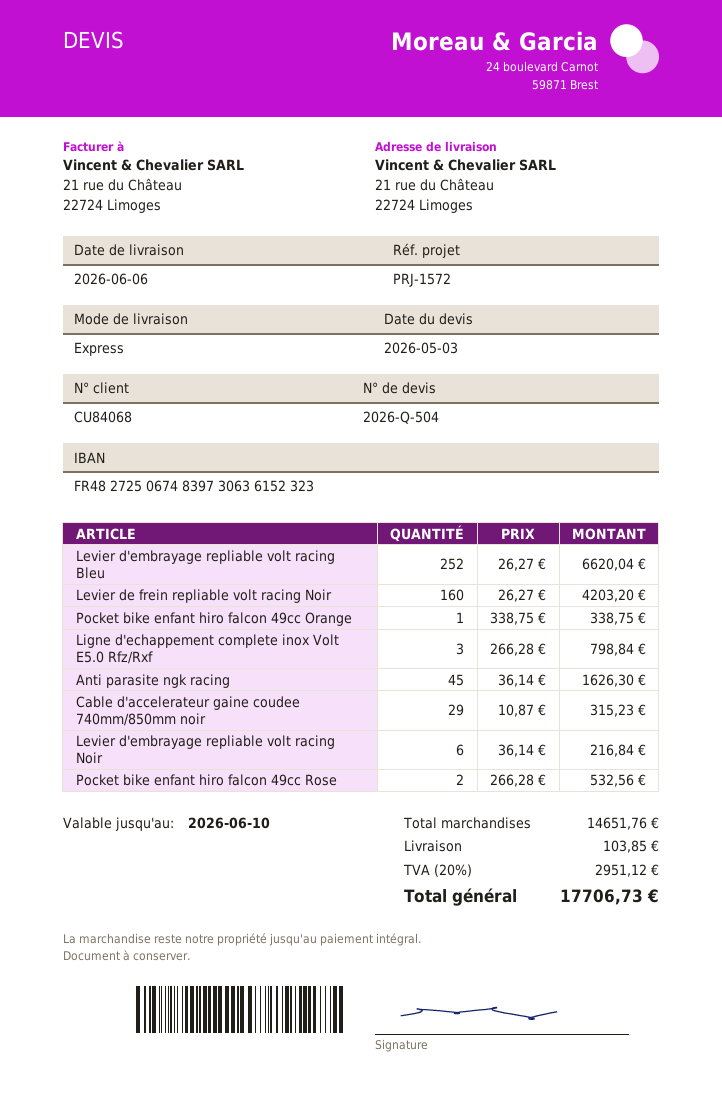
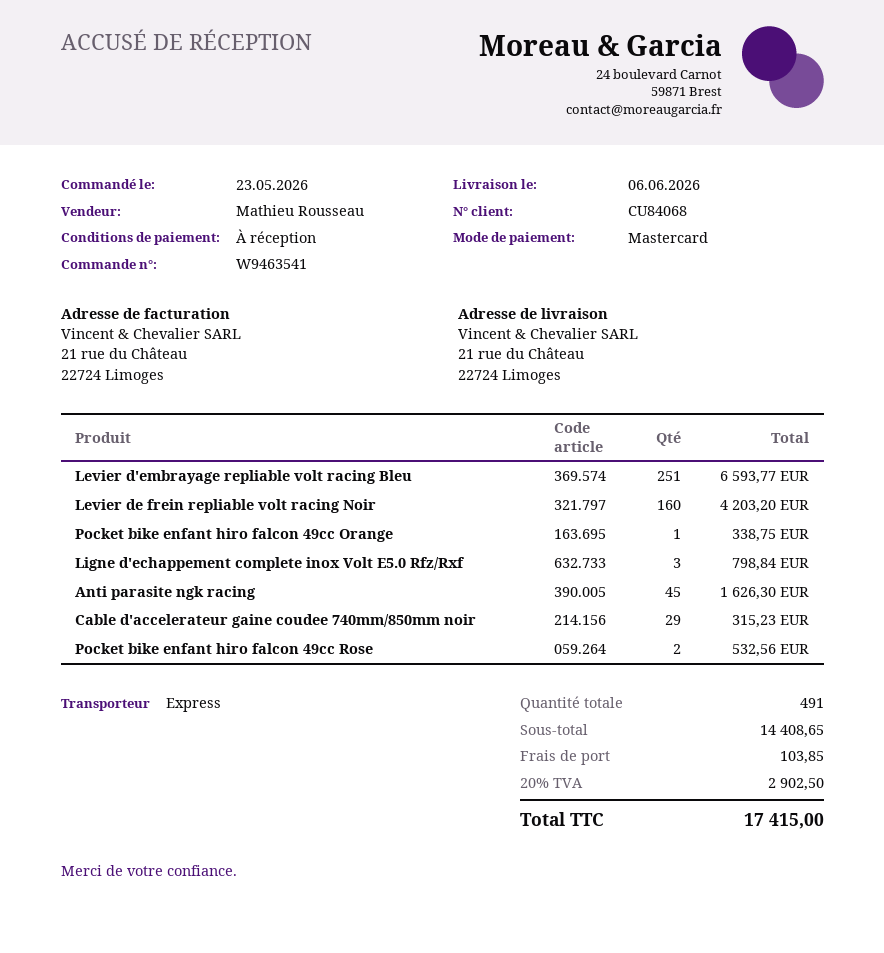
Levier d'embrayage repliable volt racing Bleu: 252 for 6620.04 -> 251 for 6593.77
Levier d'embrayage repliable volt racing Noir: 6 for 216.84 -> none
subtotal: 14651.76 -> 14408.65
tax: 20% = 2951.12 -> 20% = 2902.50
total: 17706.73 -> 17415.00

